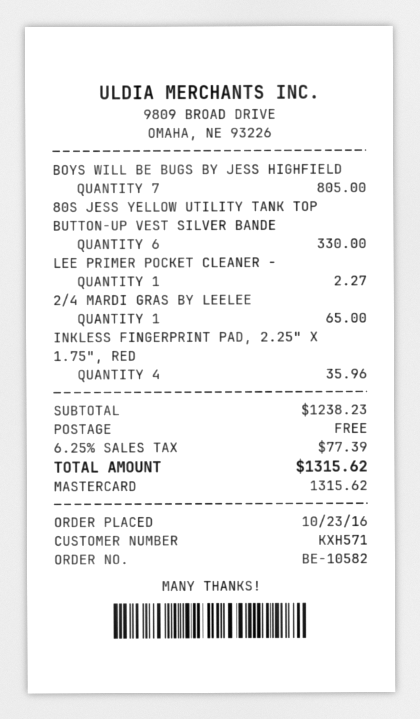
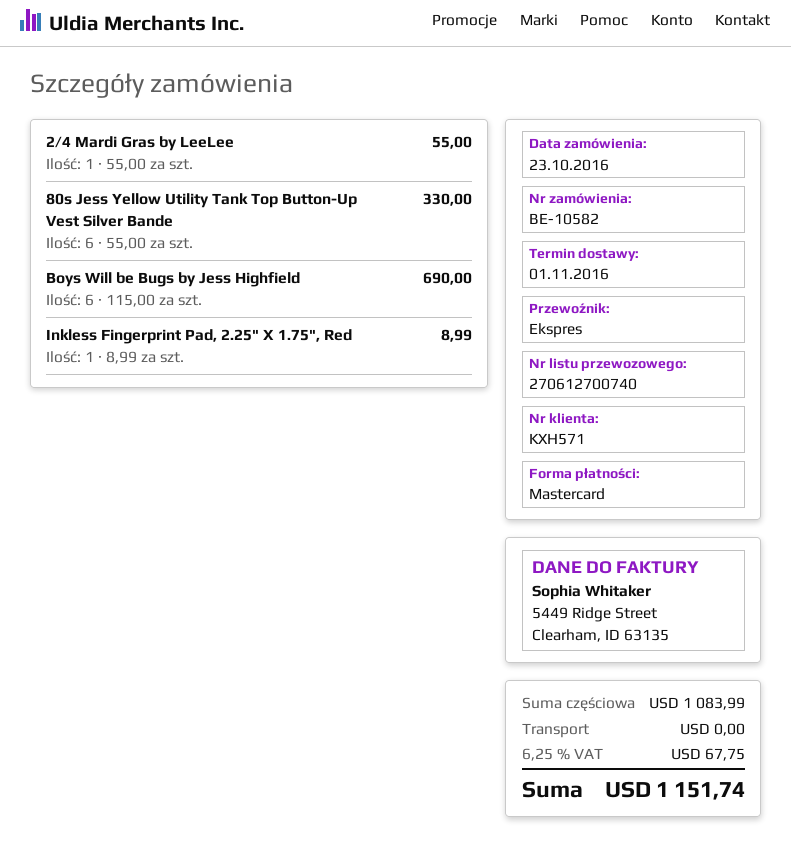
BOYS WILL BE BUGS BY JESS HIGHFIELD: 7 for 805.00 -> 6 for 690.00
LEE PRIMER POCKET CLEANER -: 1 for 2.27 -> none
2/4 MARDI GRAS BY LEELEE: 1 for 65.00 -> 1 for 55.00
INKLESS FINGERPRINT PAD, 2.25" X 1.75", RED: 4 for 35.96 -> 1 for 8.99
subtotal: 1238.23 -> 1083.99
tax: 6.25% = 77.39 -> 6.25% = 67.75
total: 1315.62 -> 1151.74

